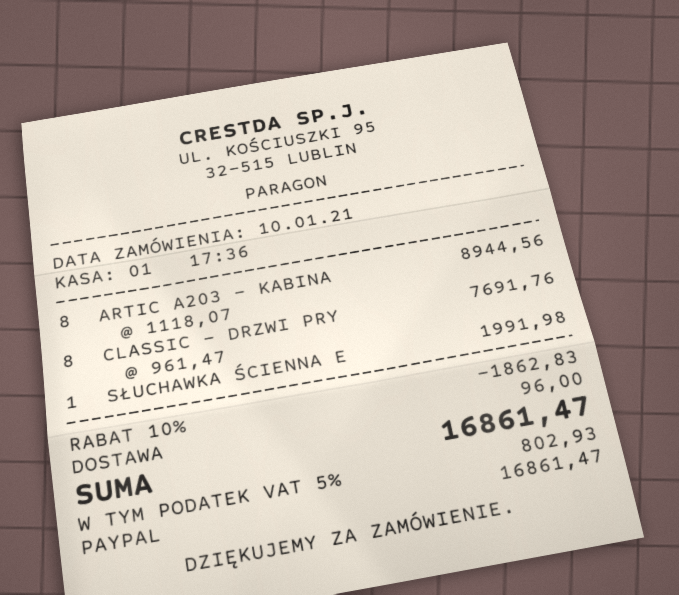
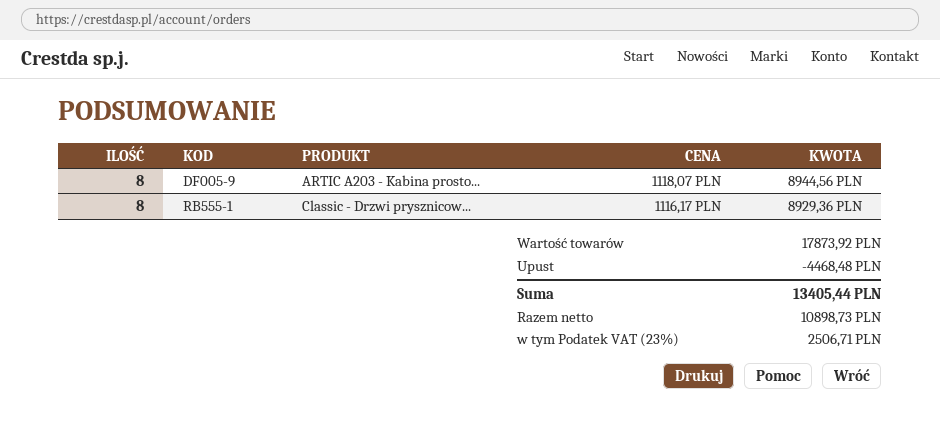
CLASSIC - DRZWI PRY: 8 x 961.47 = 7691.76 -> 8 x 1116.17 = 8929.36
SŁUCHAWKA ŚCIENNA E: 1 x 1991.98 = 1991.98 -> none
discount: 1862.83 -> 4468.48
shipping: 96.00 -> none
tax: 5% = 802.93 -> 23% = 2506.71
total: 16861.47 -> 13405.44

